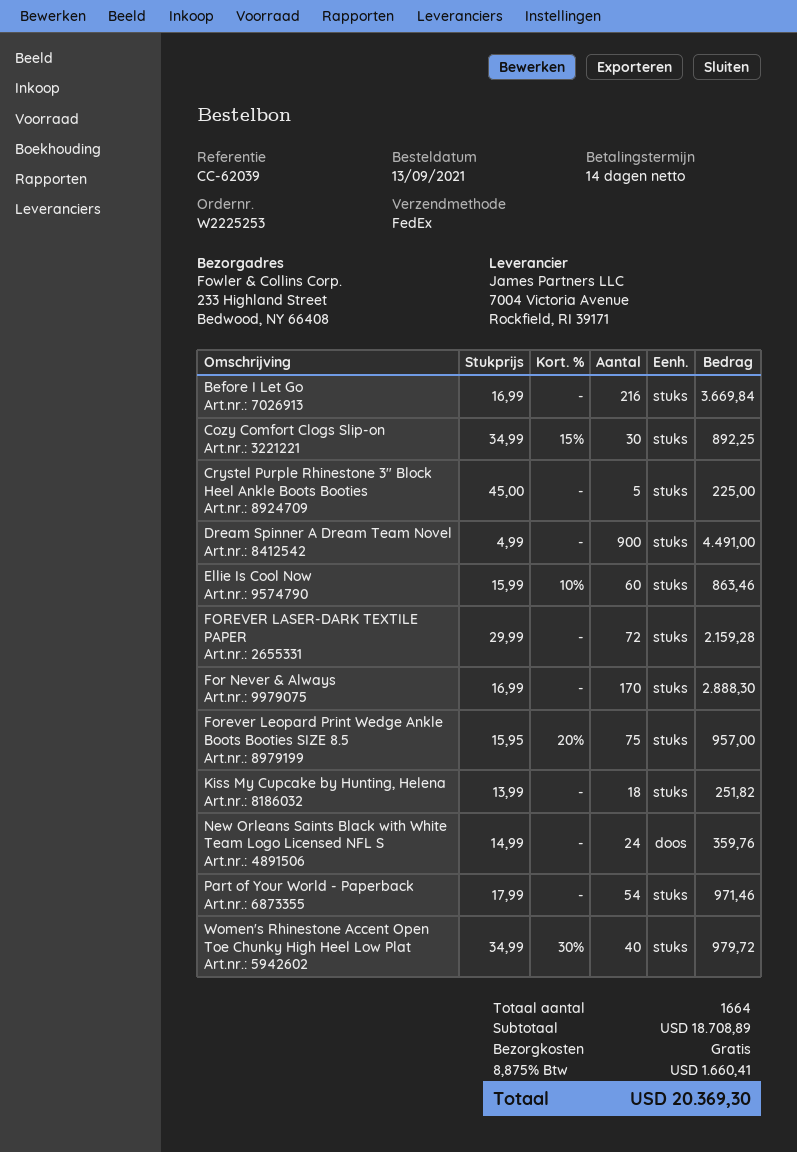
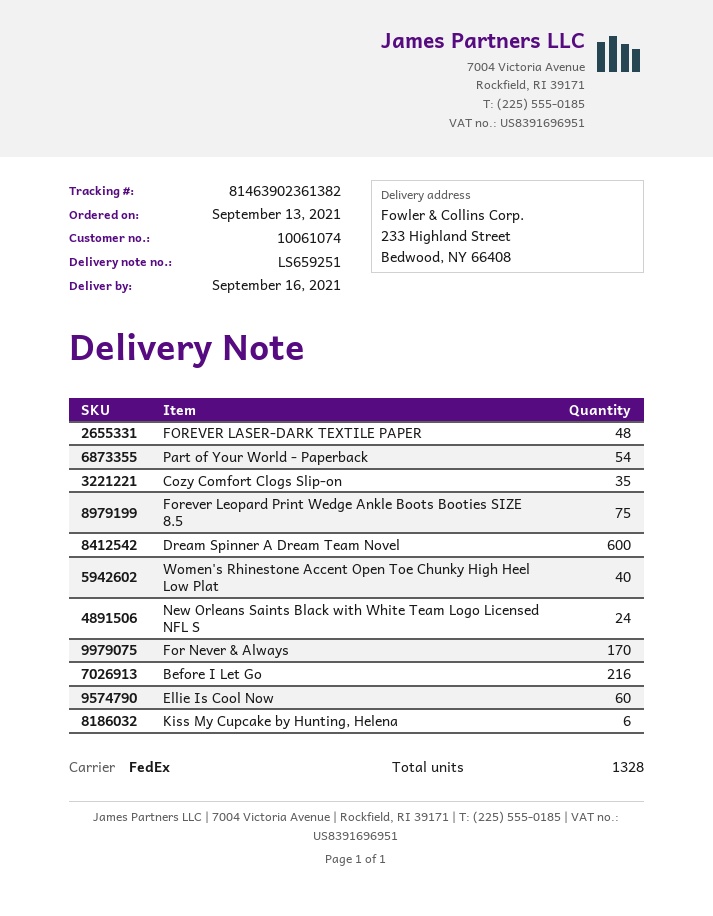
Cozy Comfort Clogs Slip-on: 30 -> 35
Crystel Purple Rhinestone 3" Block Heel Ankle Boots Booties: 5 -> none
Dream Spinner A Dream Team Novel: 900 -> 600
FOREVER LASER-DARK TEXTILE PAPER: 72 -> 48
Kiss My Cupcake by Hunting, Helena: 18 -> 6
total quantity: 1664 -> 1328

